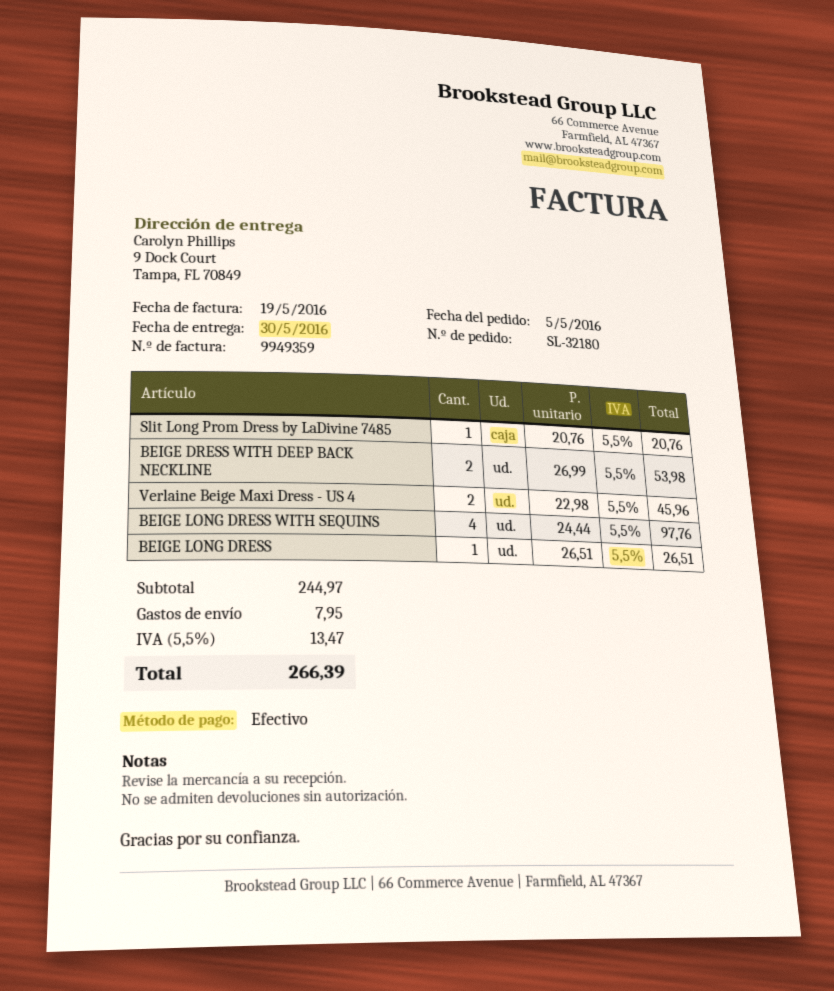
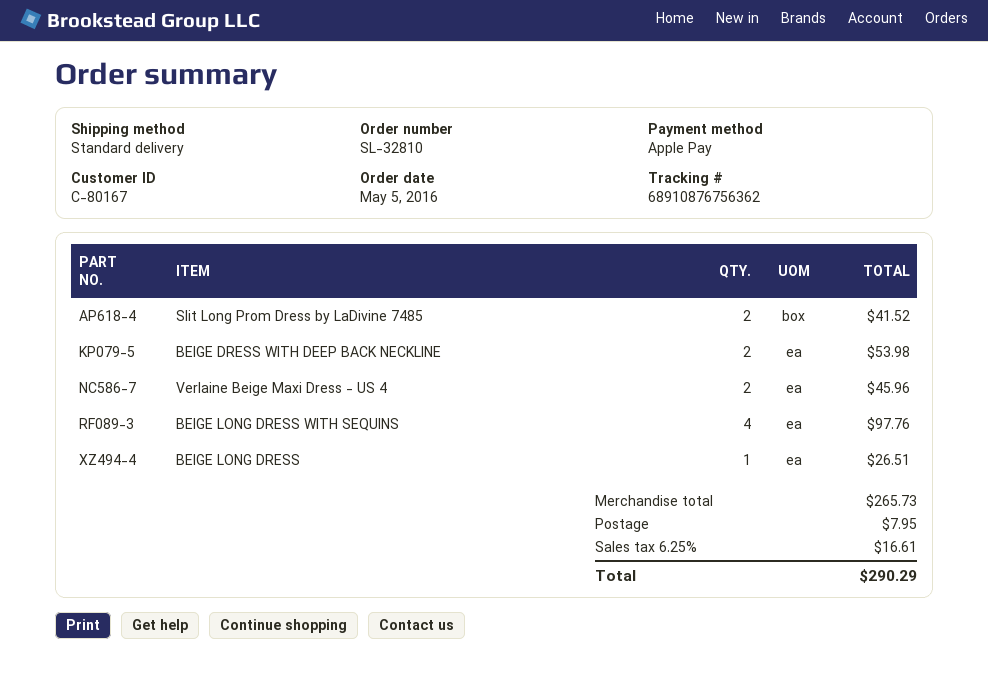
order number: SL-32180 -> SL-32810
payment method: cash -> Apple Pay
Slit Long Prom Dress by LaDivine 7485: 1 for 20.76 -> 2 for 41.52
subtotal: 244.97 -> 265.73
tax: 5.5% = 13.47 -> 6.25% = 16.61
total: 266.39 -> 290.29

